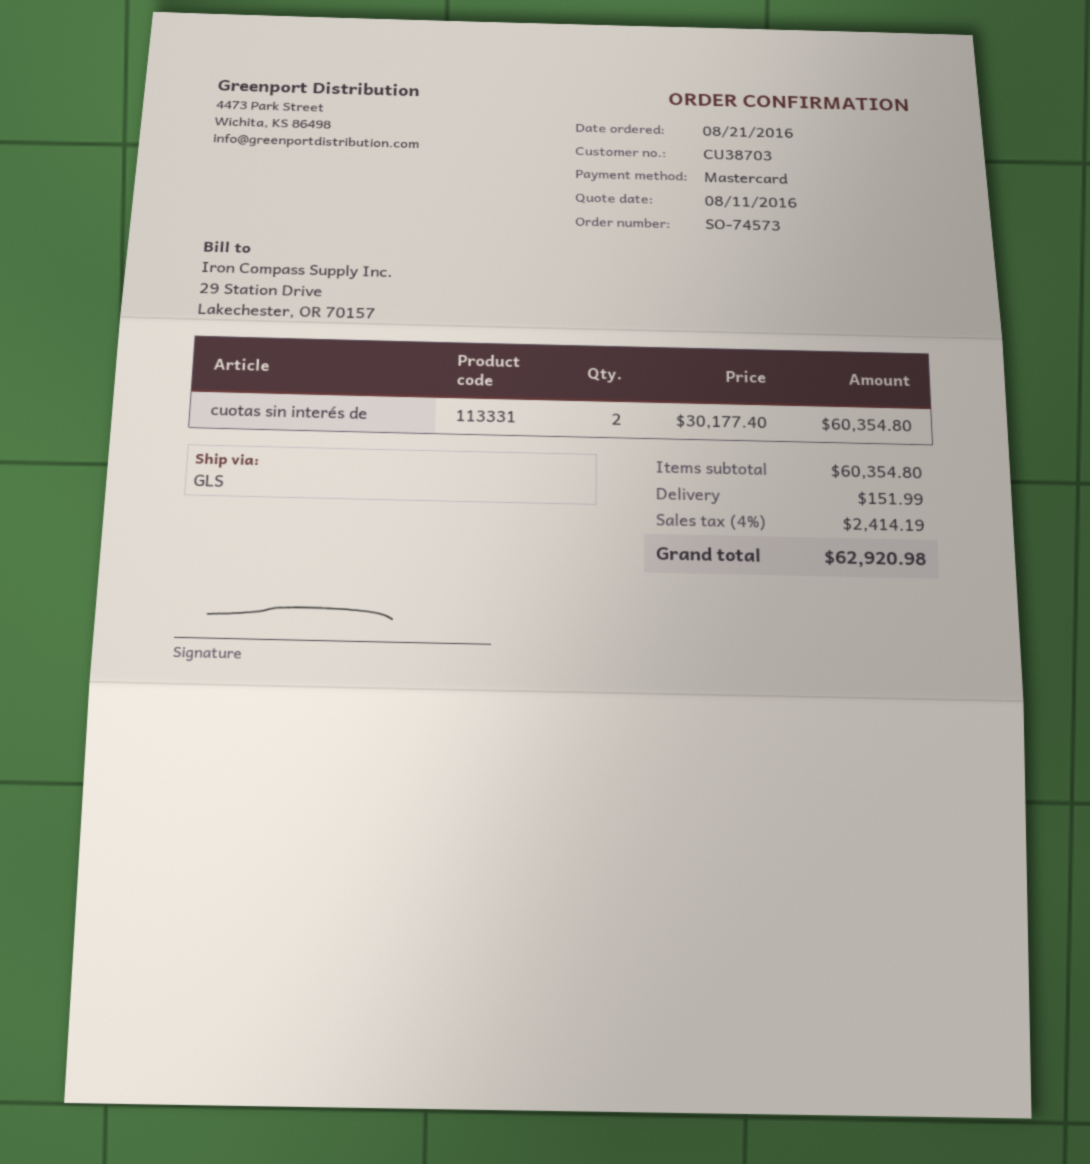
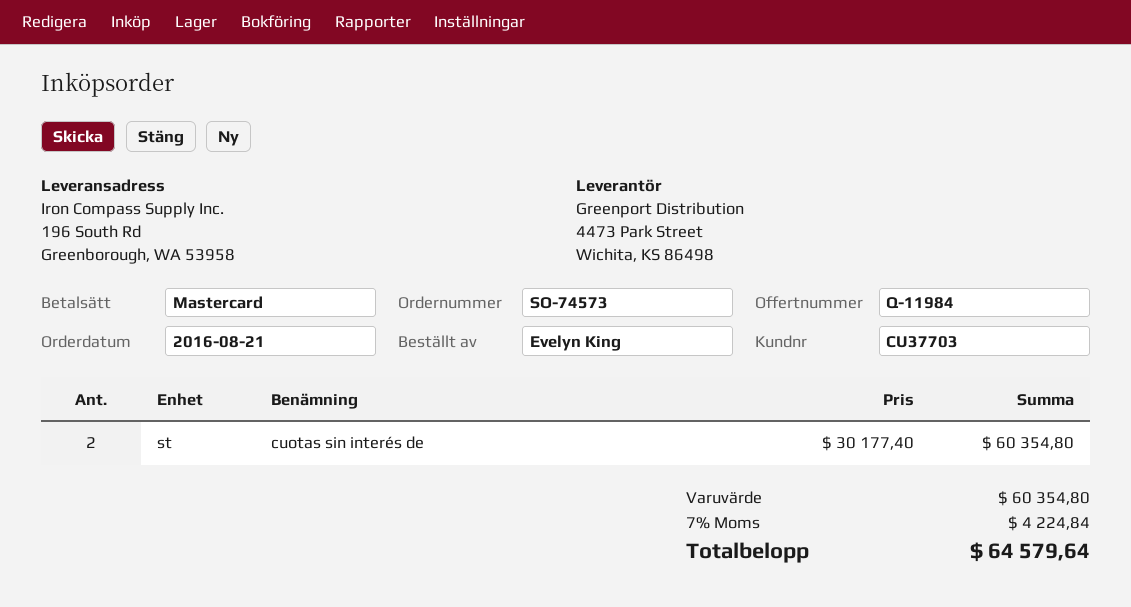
customer number: CU38703 -> CU37703
shipping: 151.99 -> none
tax: 4% = 2414.19 -> 7% = 4224.84
total: 62920.98 -> 64579.64

